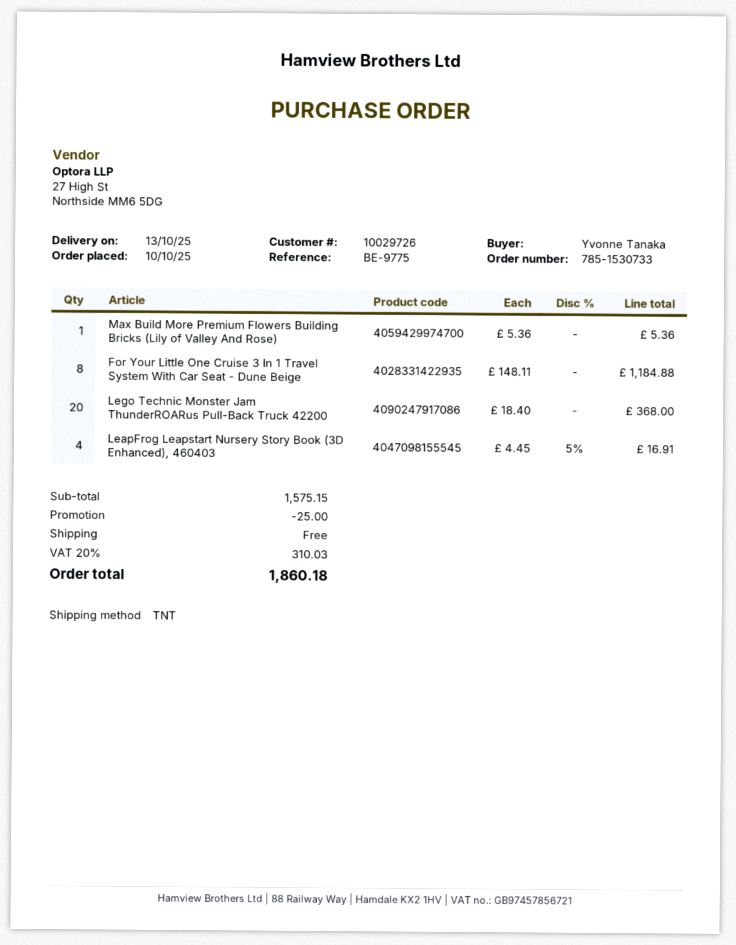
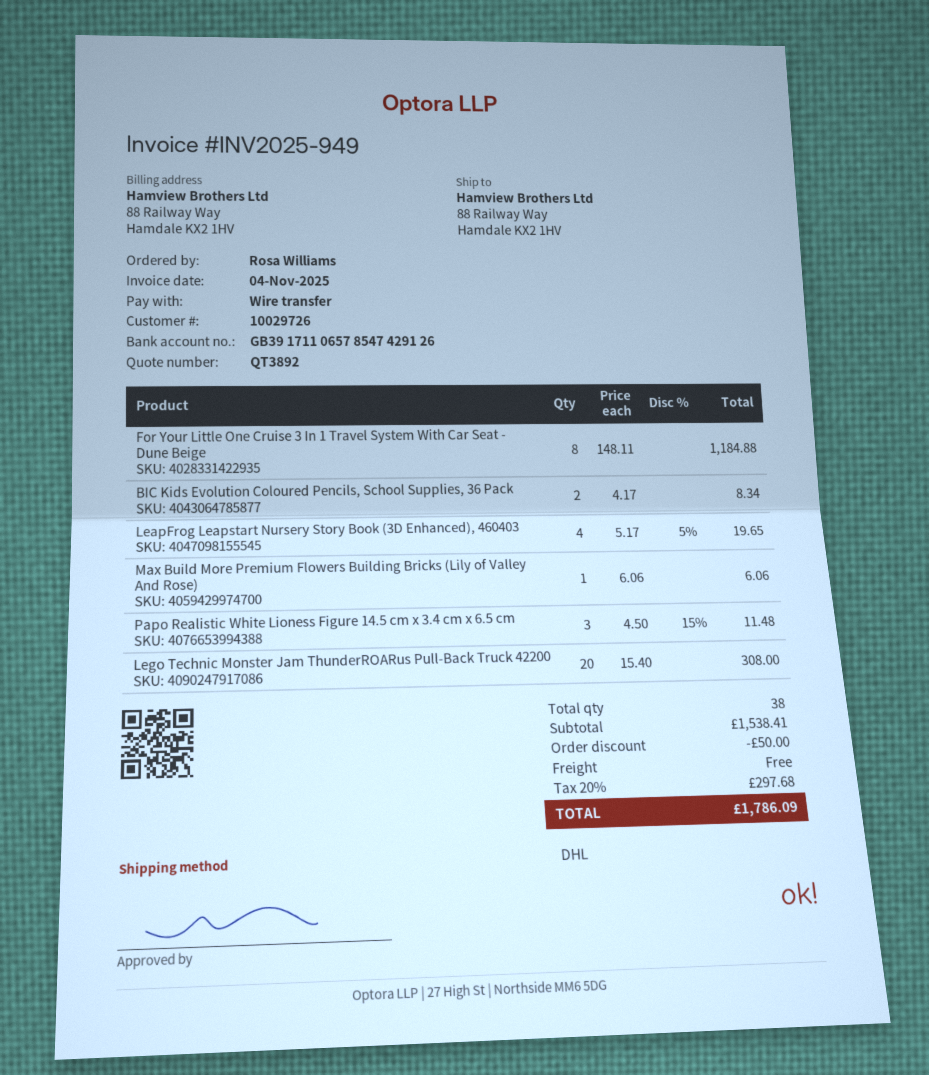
ordered by: Yvonne Tanaka -> Rosa Williams
shipping method: TNT -> DHL
Max Build More Premium Flowers Building Bricks (Lily of Valley And Rose): 1 x 5.36 = 5.36 -> 1 x 6.06 = 6.06
Lego Technic Monster Jam ThunderROARus Pull-Back Truck 42200: 20 x 18.40 = 368.00 -> 20 x 15.40 = 308.00
LeapFrog Leapstart Nursery Story Book (3D Enhanced), 460403: 4 x 4.45 - 5% = 16.91 -> 4 x 5.17 - 5% = 19.65
BIC Kids Evolution Coloured Pencils, School Supplies, 36 Pack: none -> 2 x 4.17 = 8.34
Papo Realistic White Lioness Figure 14.5 cm x 3.4 cm x 6.5 cm: none -> 3 x 4.50 - 15% = 11.48
subtotal: 1575.15 -> 1538.41
discount: 25.00 -> 50.00
tax: 20% = 310.03 -> 20% = 297.68
total: 1860.18 -> 1786.09

